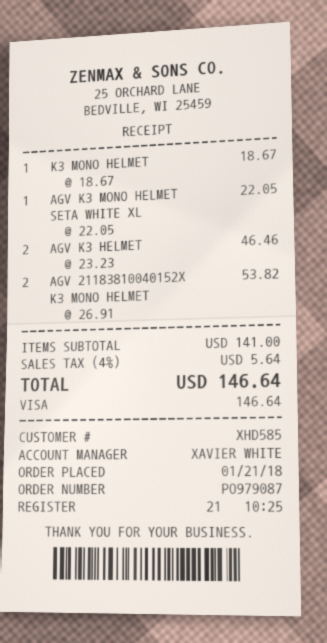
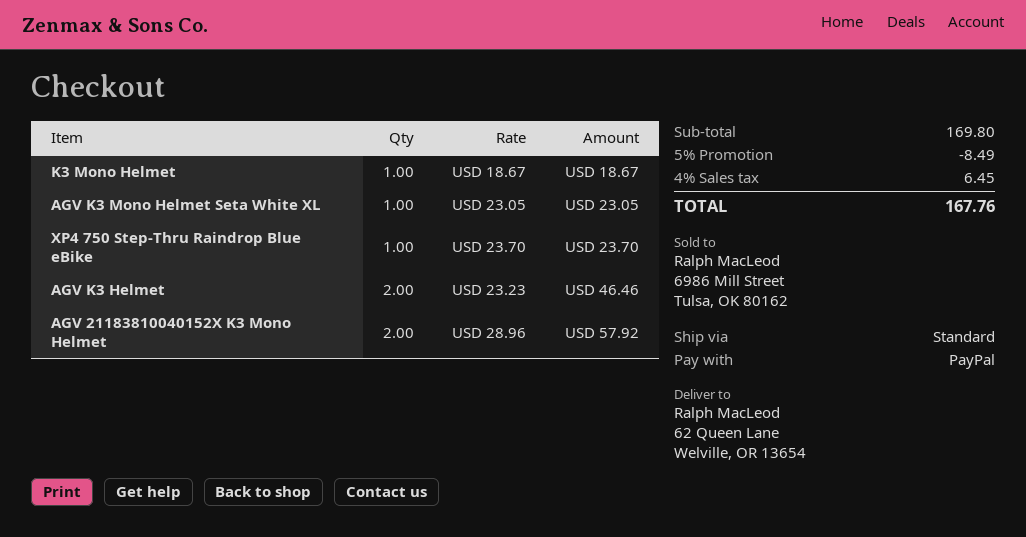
payment method: Visa -> PayPal
AGV K3 MONO HELMET SETA WHITE XL: 1 x 22.05 = 22.05 -> 1 x 23.05 = 23.05
AGV 21183810040152X K3 MONO HELMET: 2 x 26.91 = 53.82 -> 2 x 28.96 = 57.92
XP4 750 Step-Thru Raindrop Blue eBike: none -> 1 x 23.70 = 23.70
subtotal: 141.00 -> 169.80
discount: none -> 5% = 8.49
tax: 4% = 5.64 -> 4% = 6.45
total: 146.64 -> 167.76

